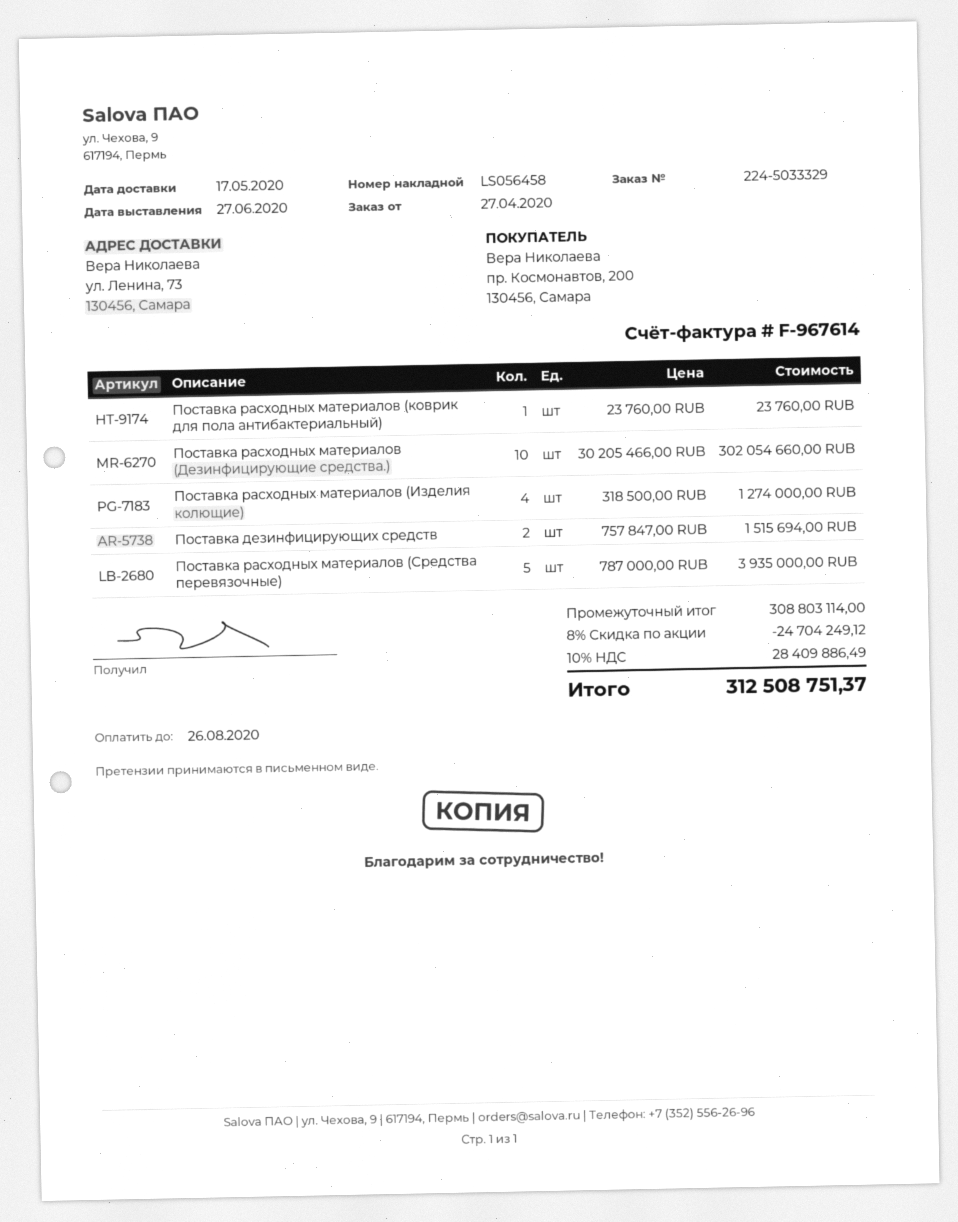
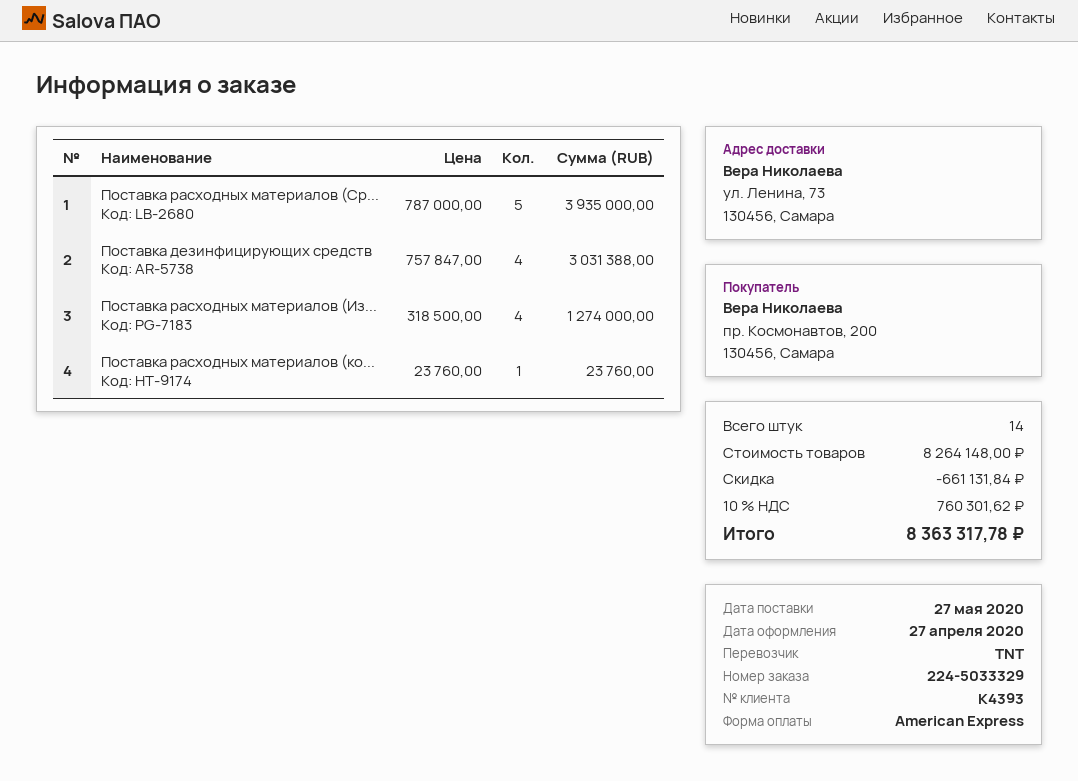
delivery date: 2020-05-17 -> 2020-05-27
Поставка расходных материалов (Дезинфицирующие средства.): 10 x 30205466.00 = 302054660.00 -> none
Поставка дезинфицирующих средств: 2 x 757847.00 = 1515694.00 -> 4 x 757847.00 = 3031388.00
subtotal: 308803114.00 -> 8264148.00
discount: 24704249.12 -> 661131.84
tax: 10% = 28409886.49 -> 10% = 760301.62
total: 312508751.37 -> 8363317.78

